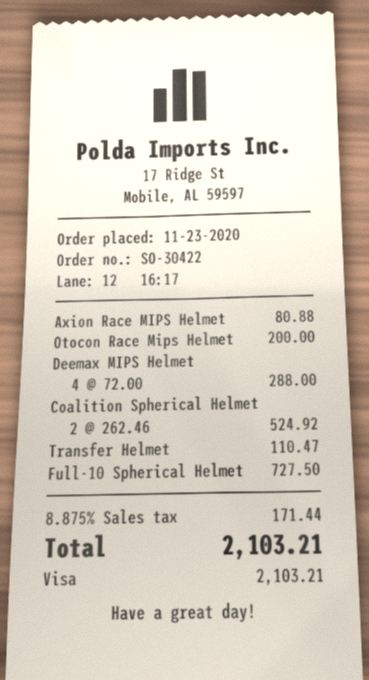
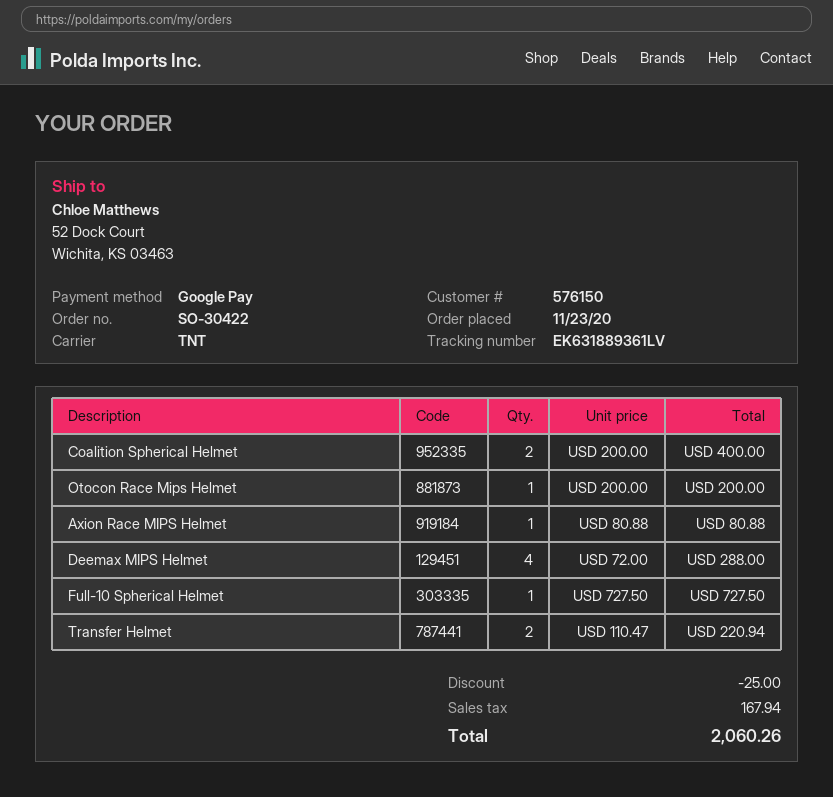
payment method: Visa -> Google Pay
Coalition Spherical Helmet: 2 x 262.46 = 524.92 -> 2 x 200.00 = 400.00
Transfer Helmet: 1 x 110.47 = 110.47 -> 2 x 110.47 = 220.94
discount: none -> 25.00
tax: 171.44 -> 167.94
total: 2103.21 -> 2060.26

